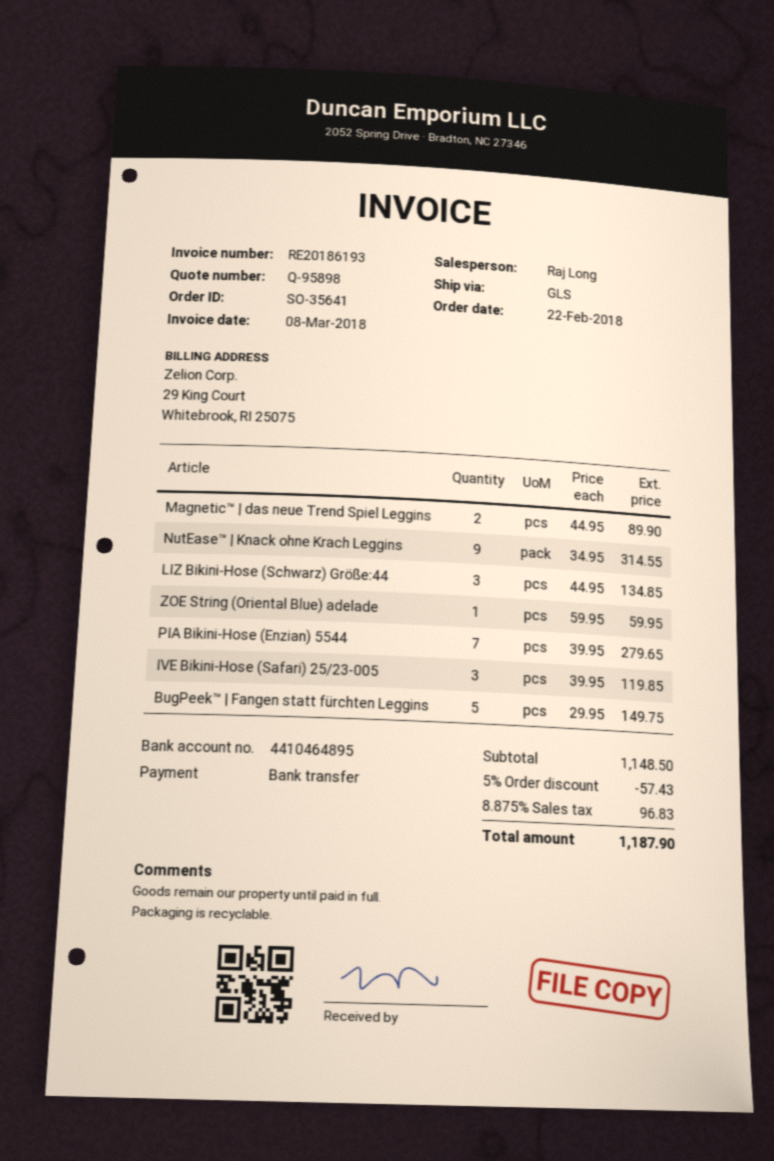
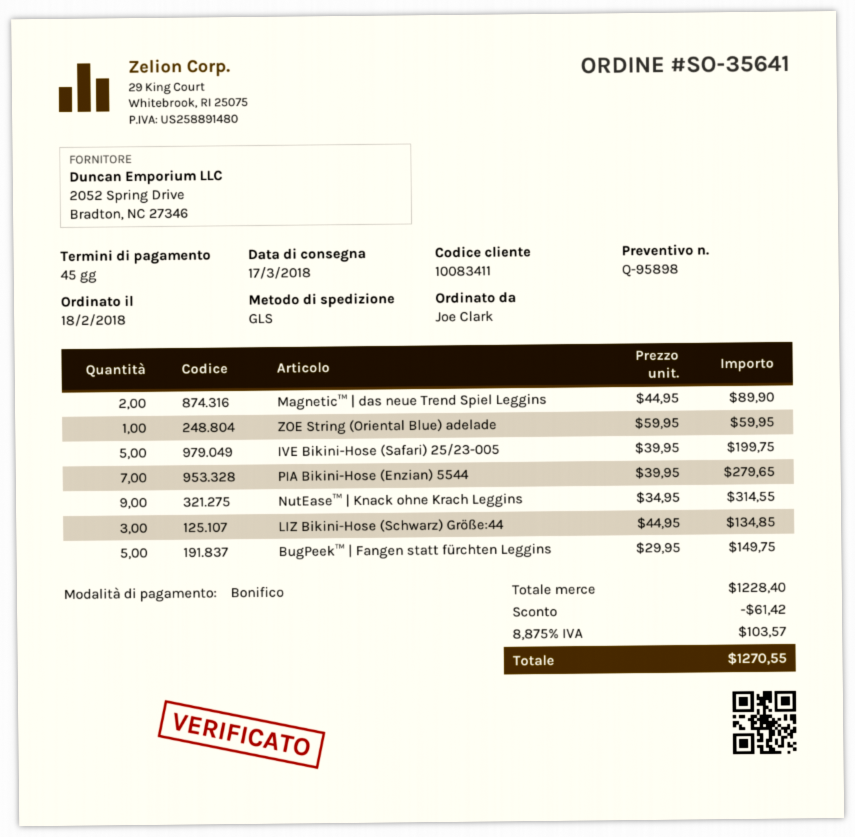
order date: 2018-02-22 -> 2018-02-18
IVE Bikini-Hose (Safari) 25/23-005: 3 x 39.95 = 119.85 -> 5 x 39.95 = 199.75
subtotal: 1148.50 -> 1228.40
discount: 57.43 -> 61.42
tax: 8.875% = 96.83 -> 8.875% = 103.57
total: 1187.90 -> 1270.55

